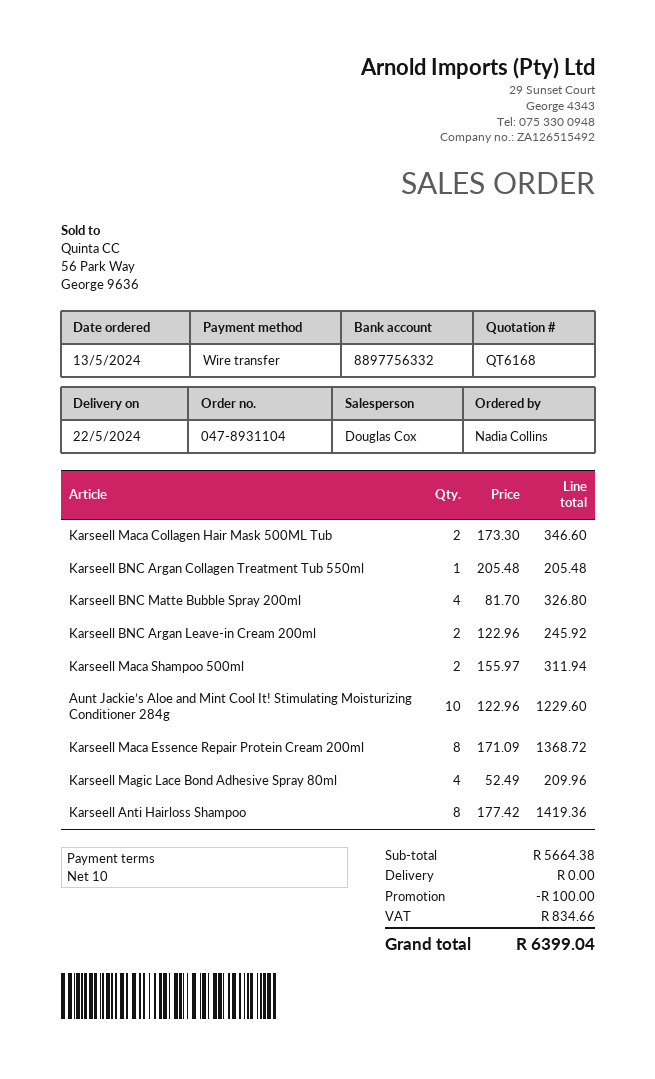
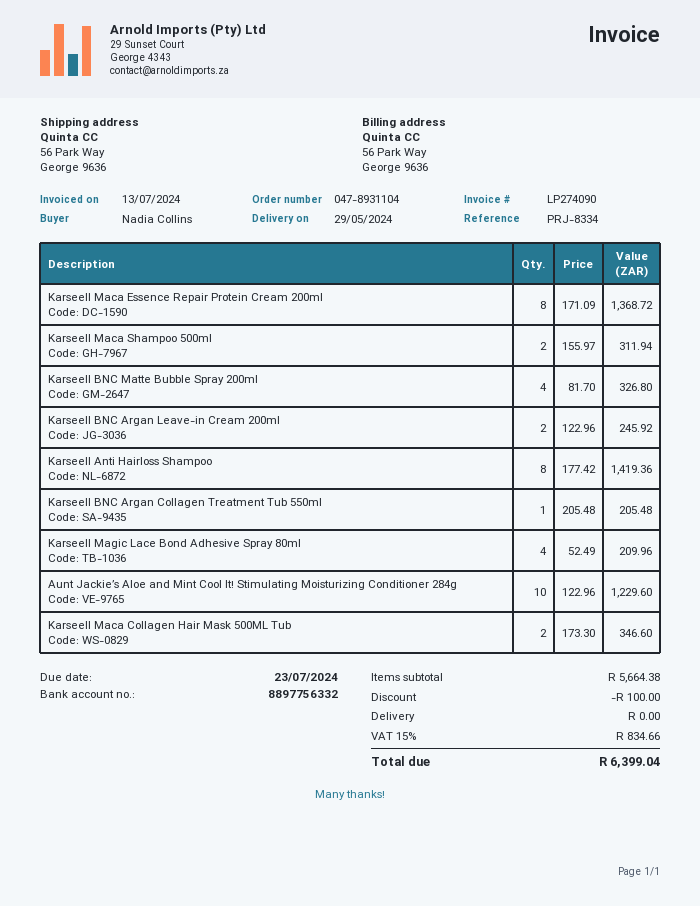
delivery date: 2024-05-22 -> 2024-05-29

